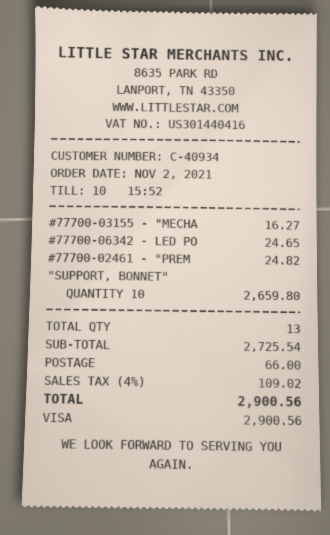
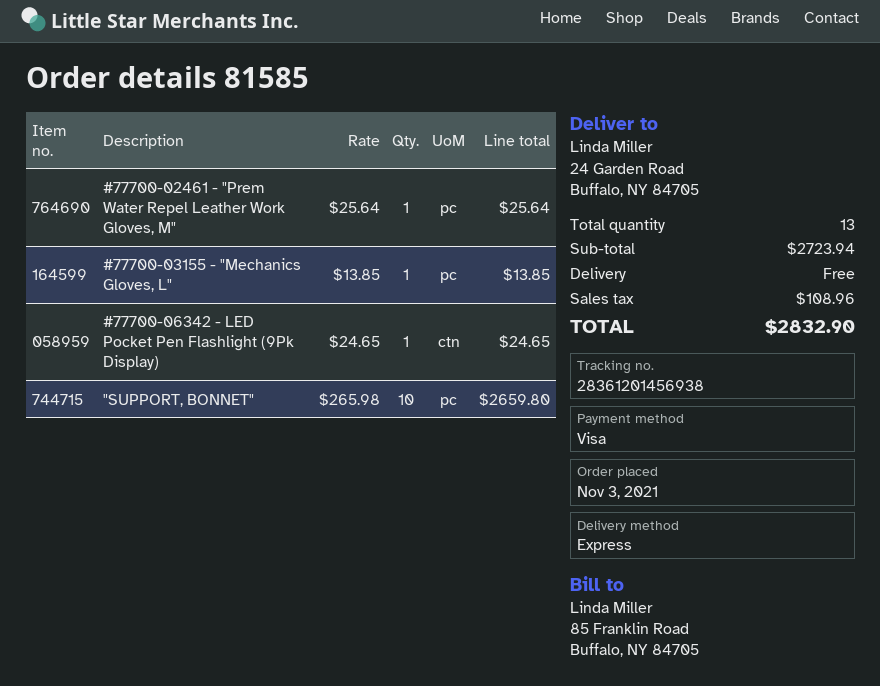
order date: 2021-11-02 -> 2021-11-03
#77700-03155 - "MECHA: 1 for 16.27 -> 1 for 13.85
#77700-02461 - "PREM: 1 for 24.82 -> 1 for 25.64
subtotal: 2725.54 -> 2723.94
shipping: 66.00 -> 0.00
tax: 109.02 -> 108.96
total: 2900.56 -> 2832.90

